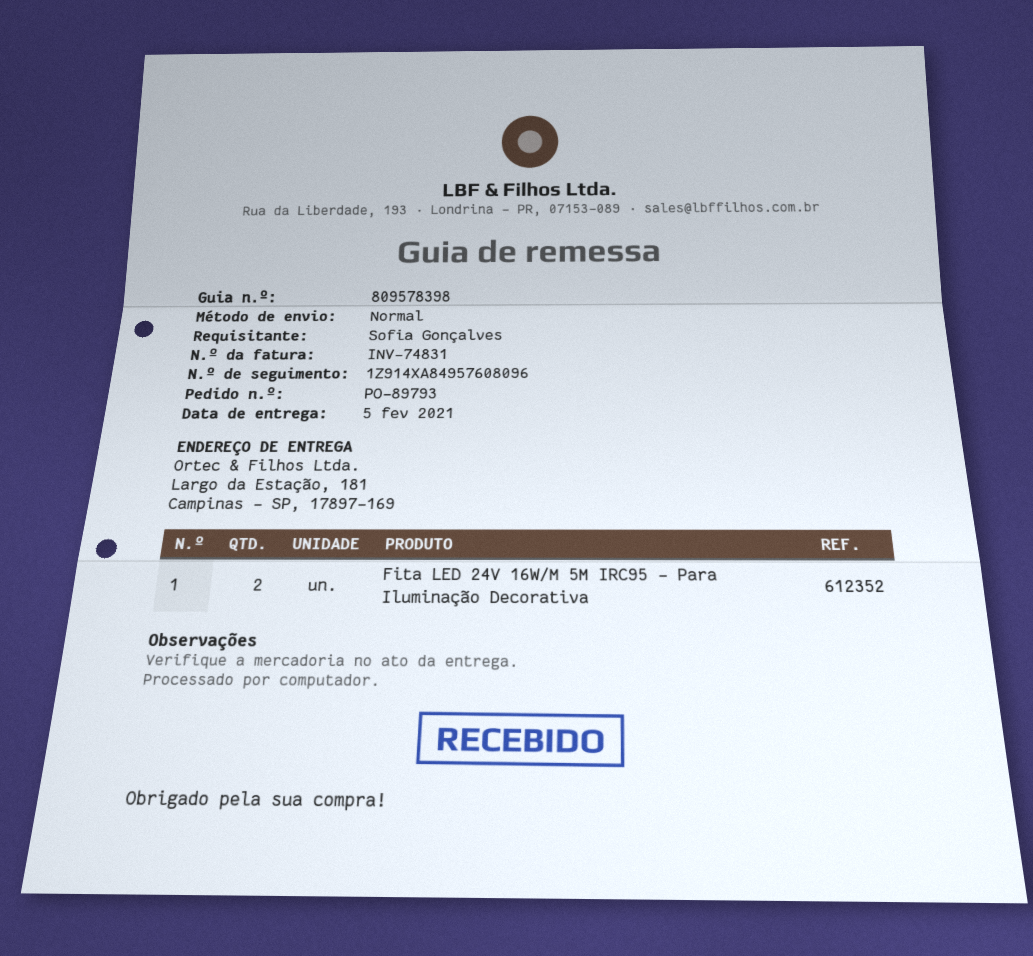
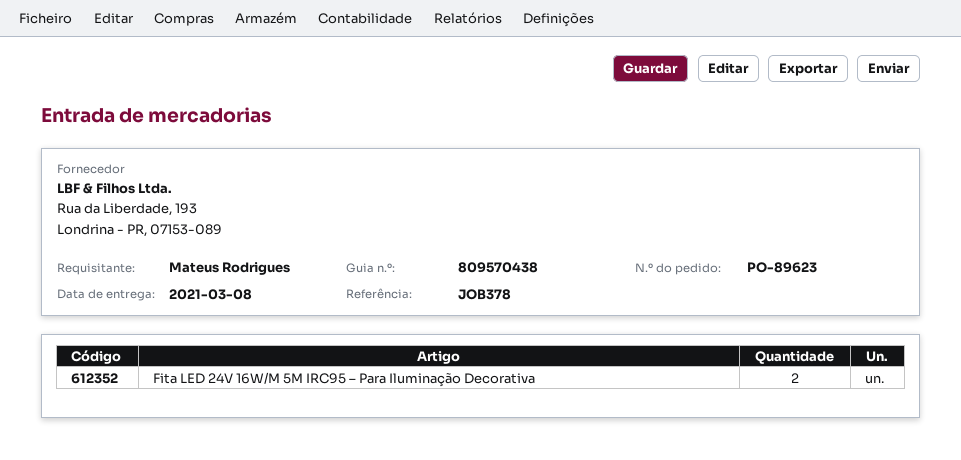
order number: PO-89793 -> PO-89623
delivery note number: 809578398 -> 809570438
delivery date: 2021-02-05 -> 2021-03-08
ordered by: Sofia Gonçalves -> Mateus Rodrigues

